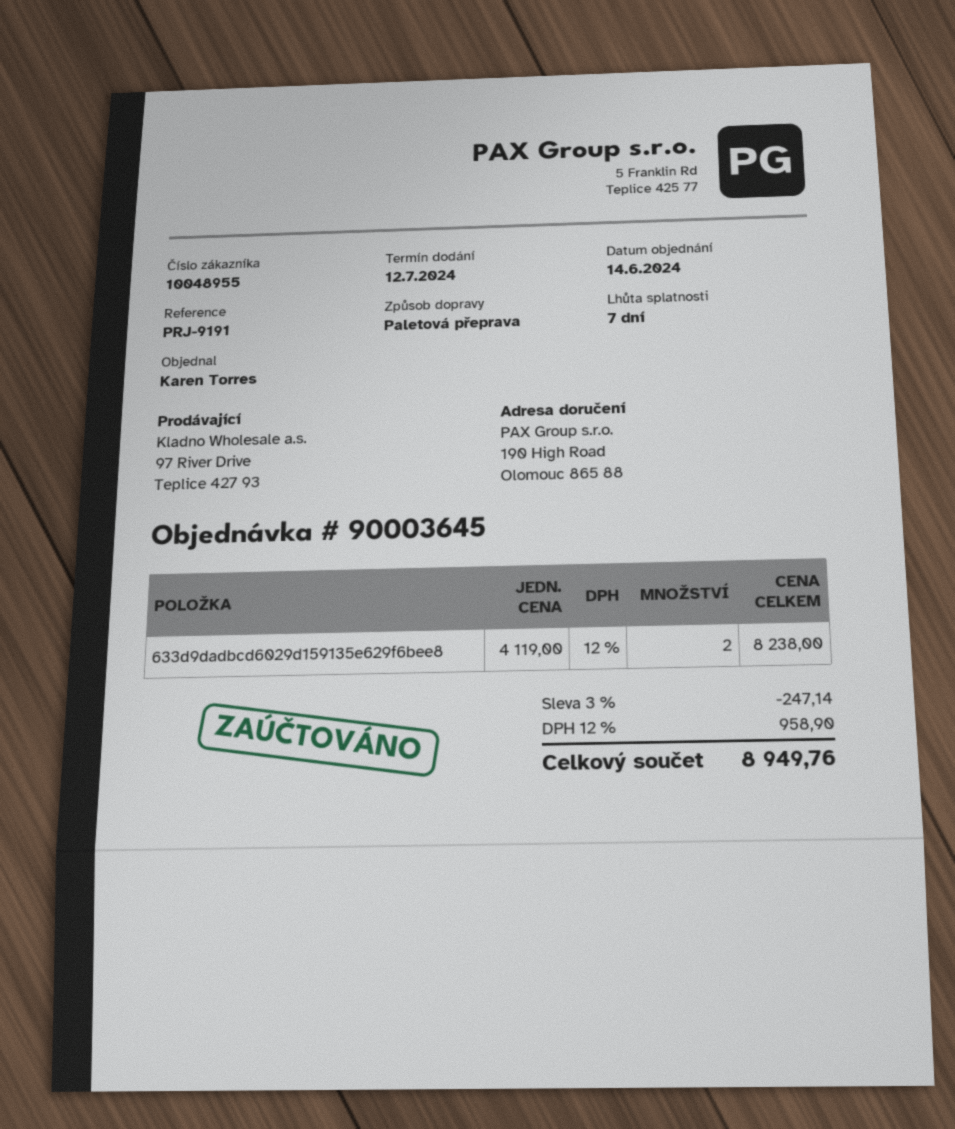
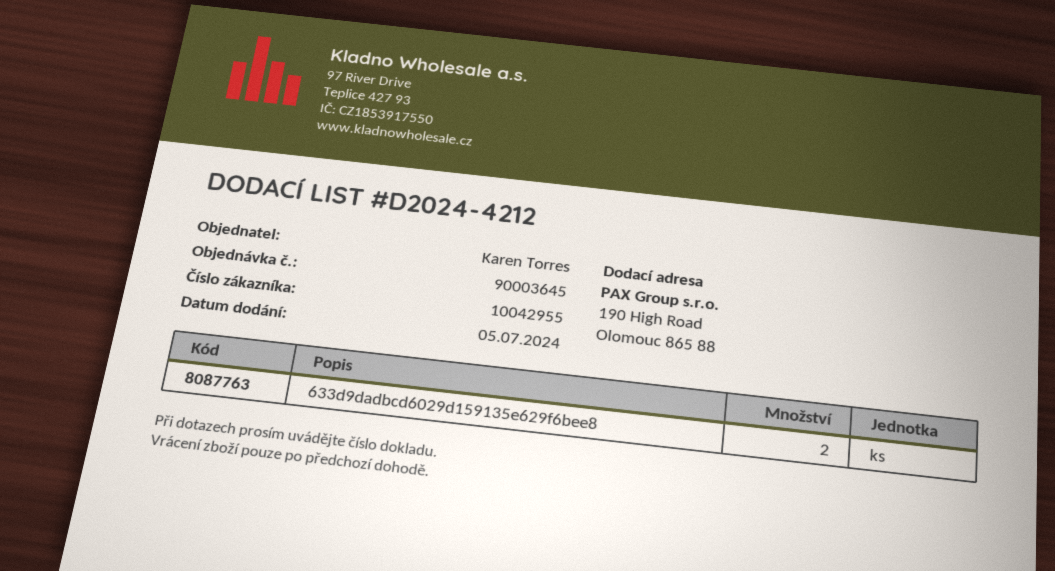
delivery date: 2024-07-12 -> 2024-07-05
customer number: 10048955 -> 10042955

